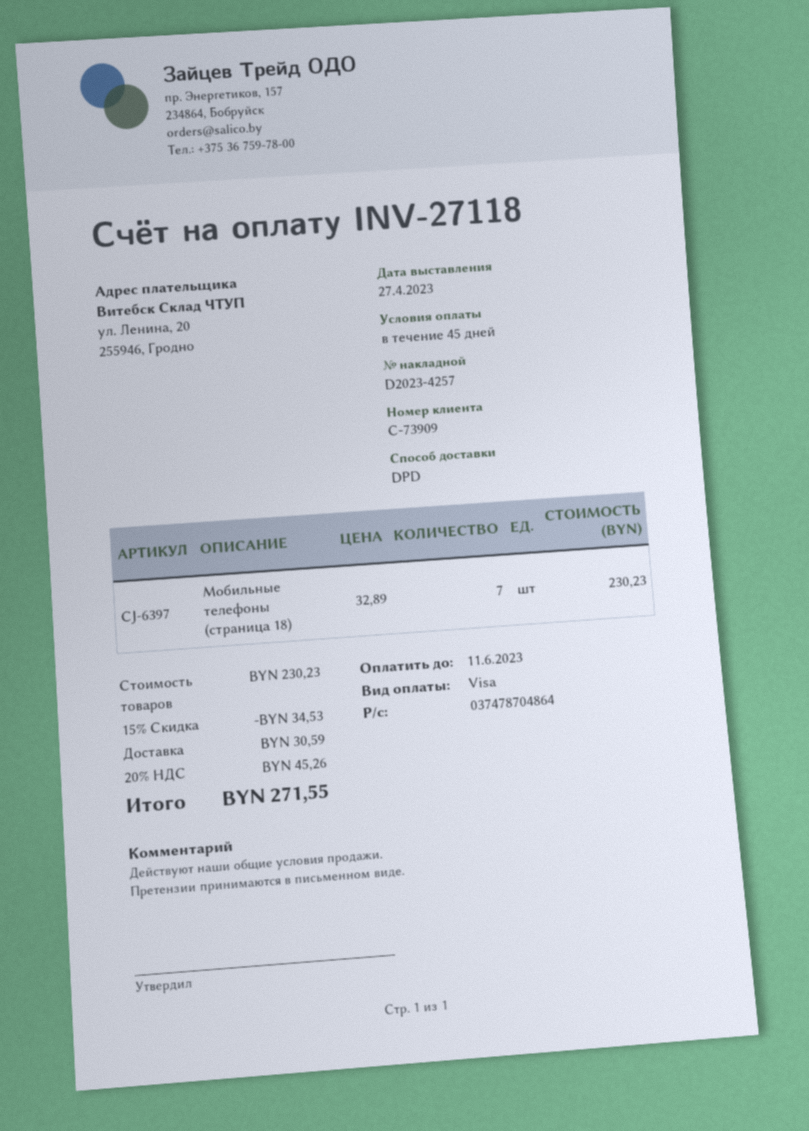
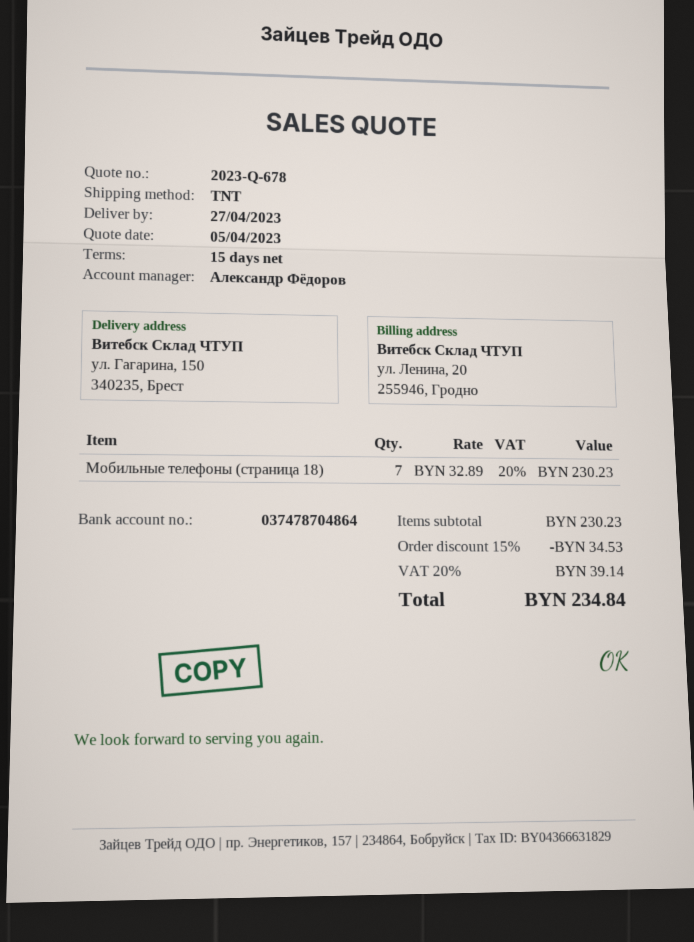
payment terms: 45 days -> 15 days
shipping method: DPD -> TNT
shipping: 30.59 -> none
tax: 20% = 45.26 -> 20% = 39.14
total: 271.55 -> 234.84

